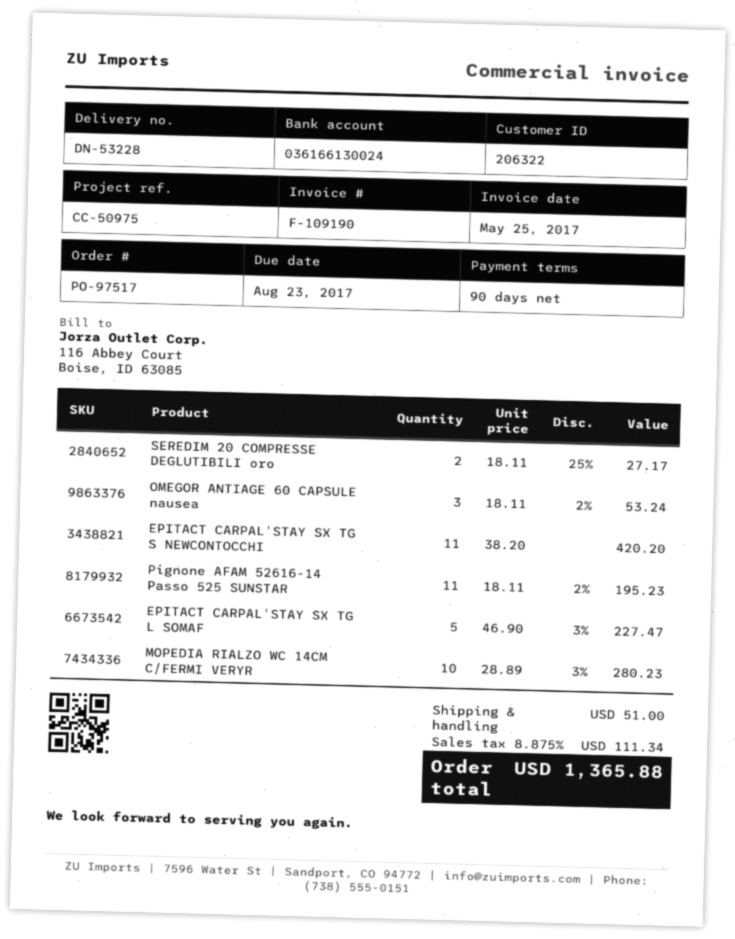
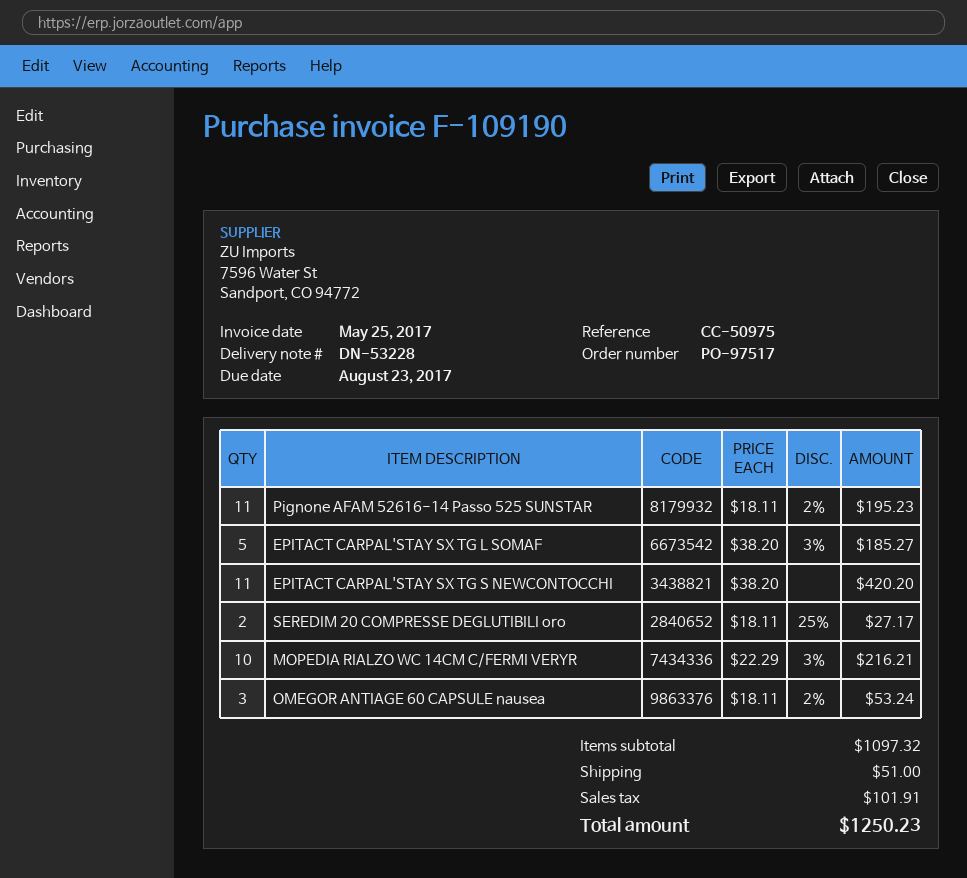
EPITACT CARPAL'STAY SX TG L SOMAF: 5 x 46.90 - 3% = 227.47 -> 5 x 38.20 - 3% = 185.27
MOPEDIA RIALZO WC 14CM C/FERMI VERYR: 10 x 28.89 - 3% = 280.23 -> 10 x 22.29 - 3% = 216.21
tax: 111.34 -> 101.91
total: 1365.88 -> 1250.23

